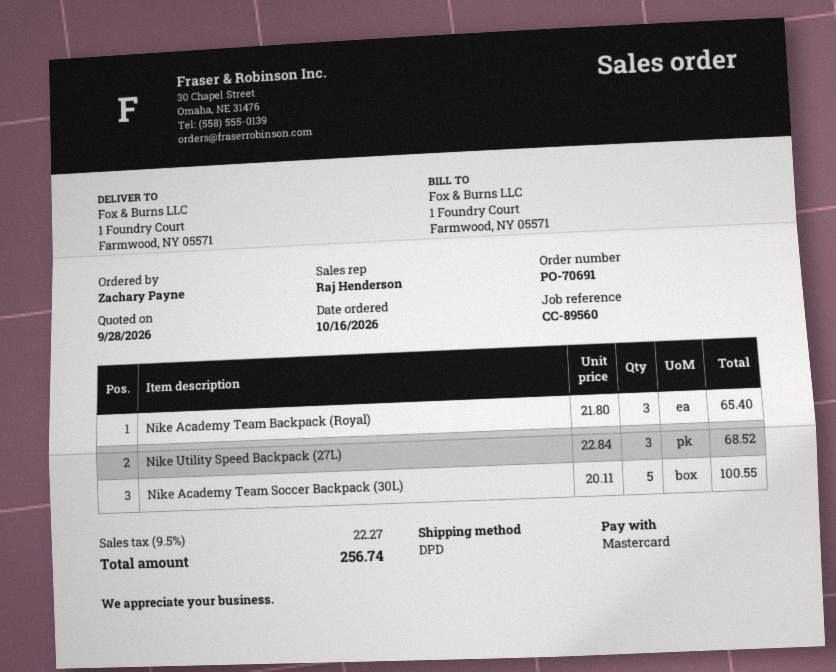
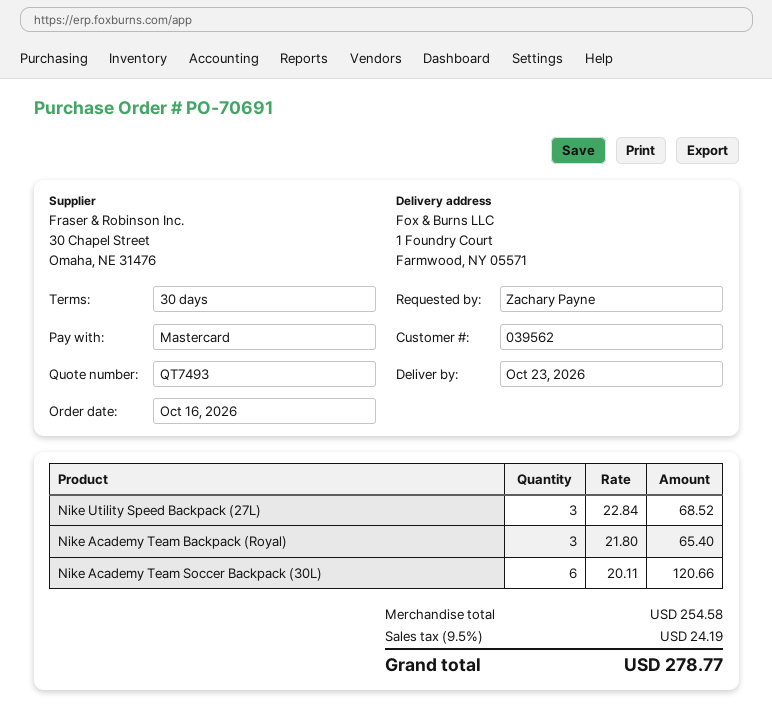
Nike Academy Team Soccer Backpack (30L): 5 x 20.11 = 100.55 -> 6 x 20.11 = 120.66
tax: 9.5% = 22.27 -> 9.5% = 24.19
total: 256.74 -> 278.77

